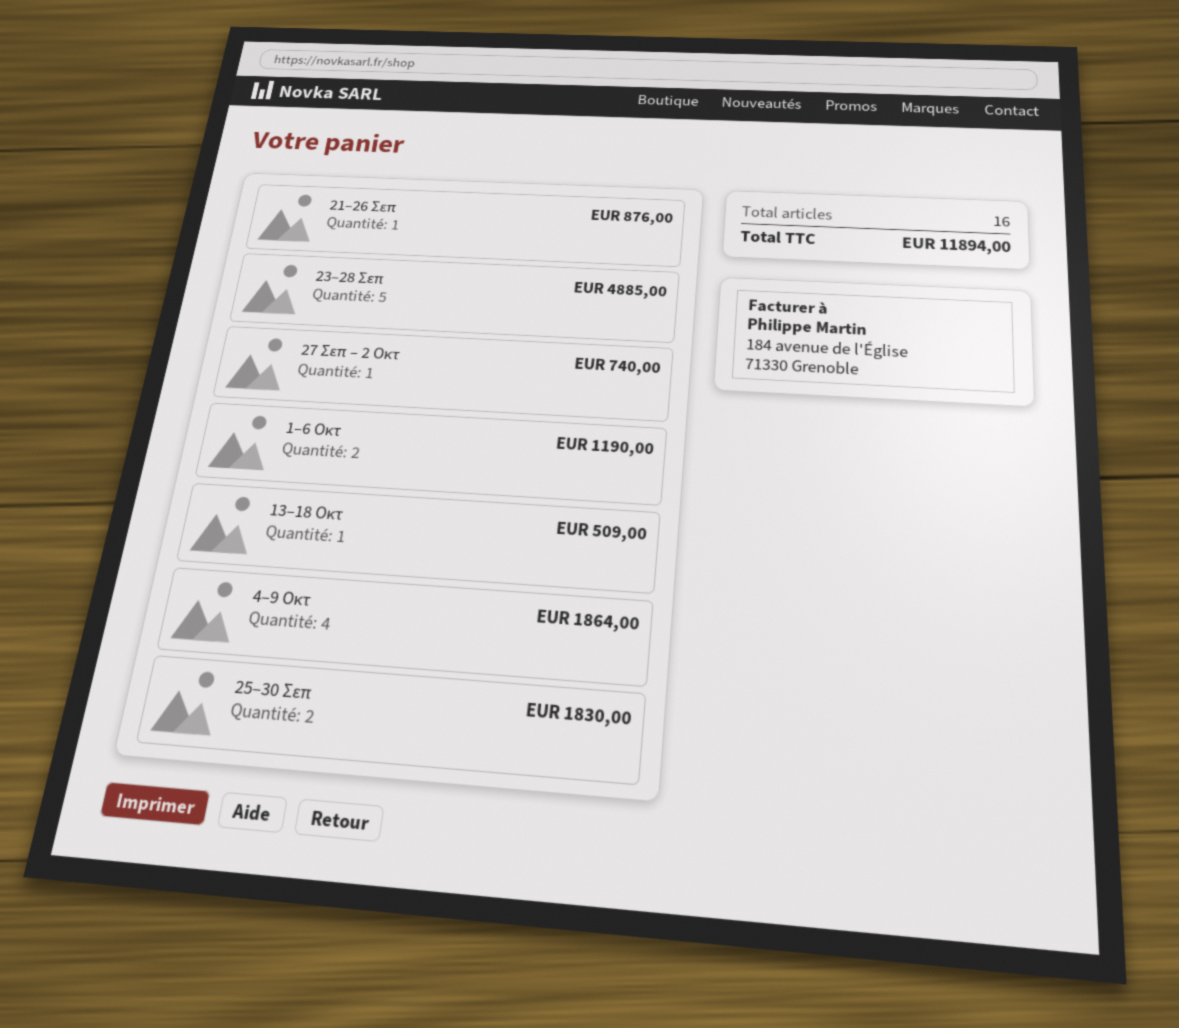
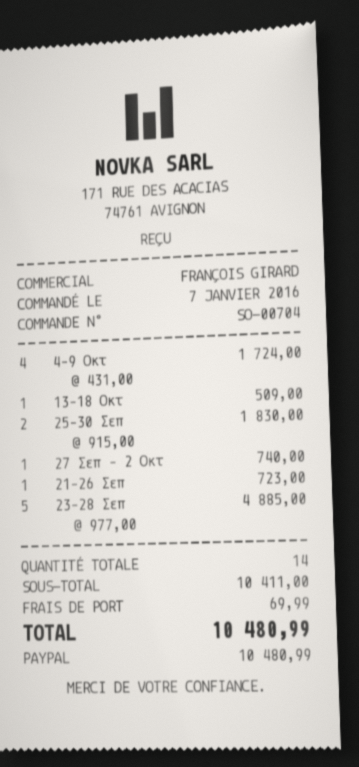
21–26 Σεπ: 1 for 876.00 -> 1 for 723.00
1–6 Οκτ: 2 for 1190.00 -> none
4–9 Οκτ: 4 for 1864.00 -> 4 for 1724.00
total quantity: 16 -> 14
shipping: none -> 69.99
total: 11894.00 -> 10480.99

